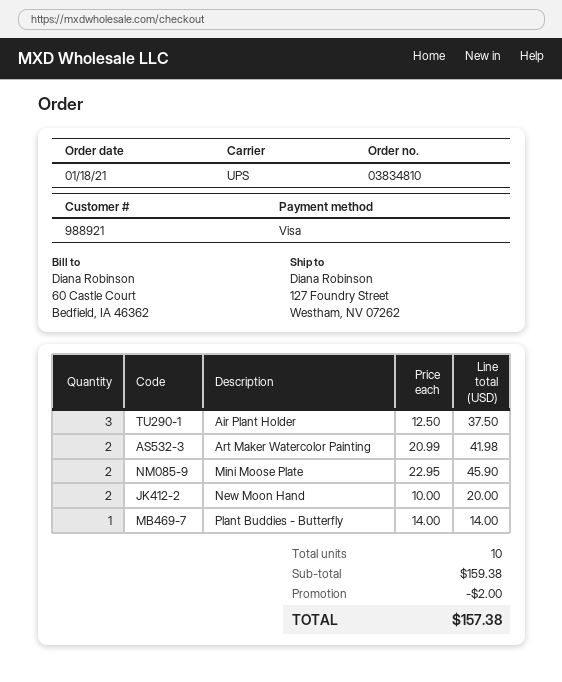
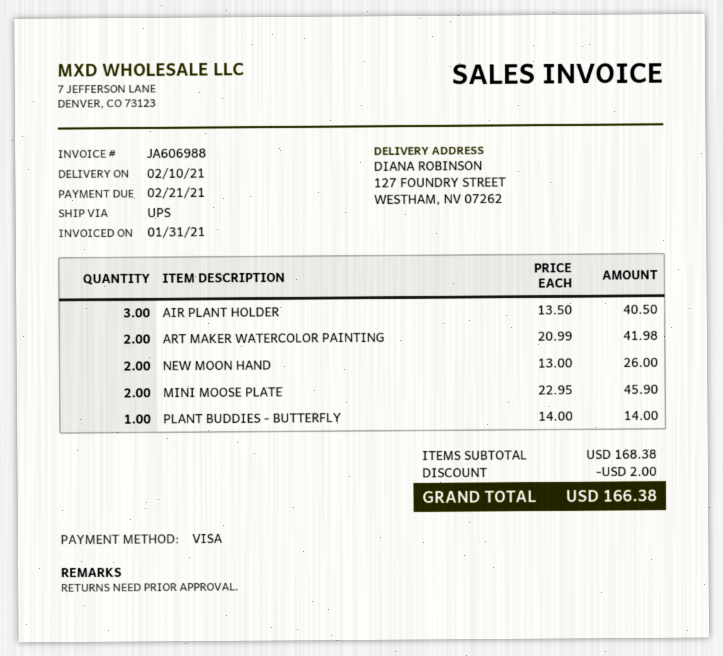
Air Plant Holder: 3 x 12.50 = 37.50 -> 3 x 13.50 = 40.50
New Moon Hand: 2 x 10.00 = 20.00 -> 2 x 13.00 = 26.00
subtotal: 159.38 -> 168.38
total: 157.38 -> 166.38

